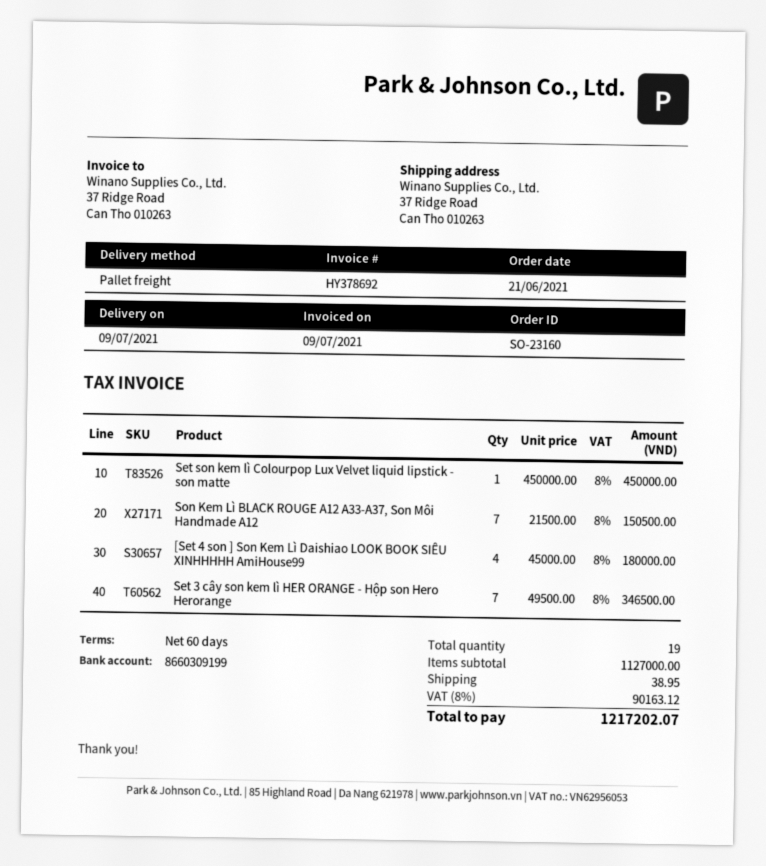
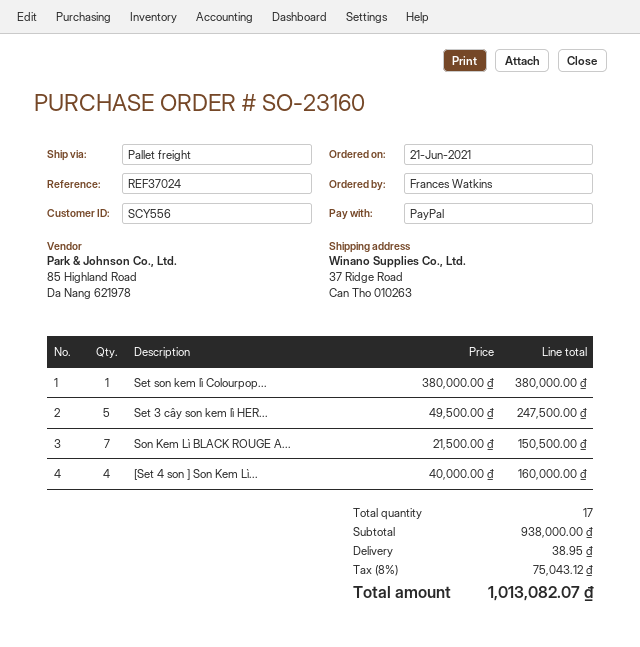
Set son kem lì Colourpop Lux Velvet liquid lipstick - son matte: 1 x 450000.00 = 450000.00 -> 1 x 380000.00 = 380000.00
[Set 4 son ] Son Kem Lì Daishiao LOOK BOOK SIÊU XINHHHHH AmiHouse99: 4 x 45000.00 = 180000.00 -> 4 x 40000.00 = 160000.00
Set 3 cây son kem lì HER ORANGE - Hộp son Hero Herorange: 7 x 49500.00 = 346500.00 -> 5 x 49500.00 = 247500.00
total quantity: 19 -> 17
subtotal: 1127000.00 -> 938000.00
tax: 8% = 90163.12 -> 8% = 75043.12
total: 1217202.07 -> 1013082.07

